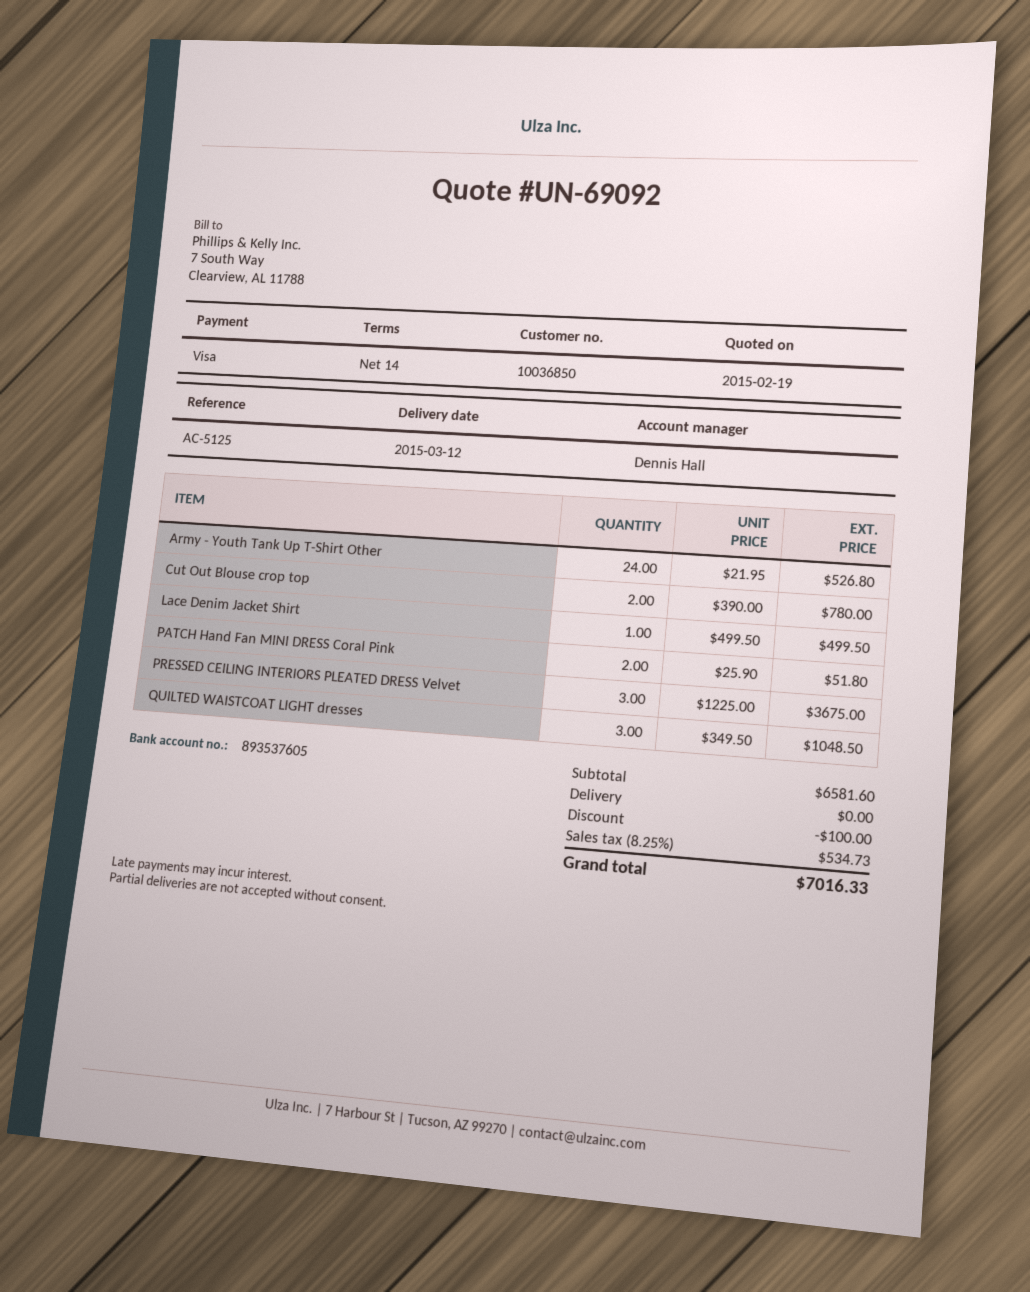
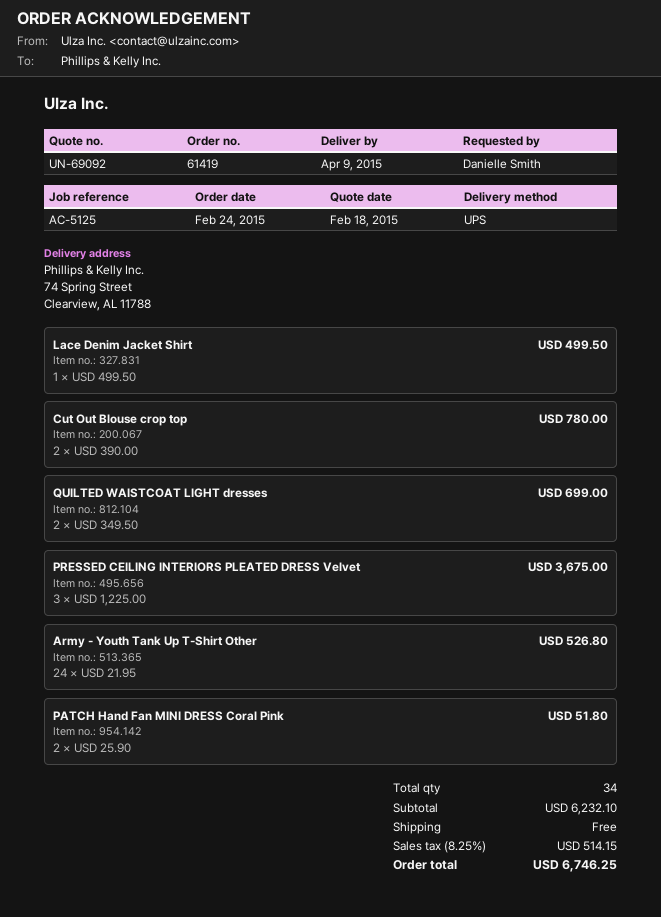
quote date: 2015-02-19 -> 2015-02-18
delivery date: 2015-03-12 -> 2015-04-09
QUILTED WAISTCOAT LIGHT dresses: 3 x 349.50 = 1048.50 -> 2 x 349.50 = 699.00
subtotal: 6581.60 -> 6232.10
discount: 100.00 -> none
tax: 8.25% = 534.73 -> 8.25% = 514.15
total: 7016.33 -> 6746.25

